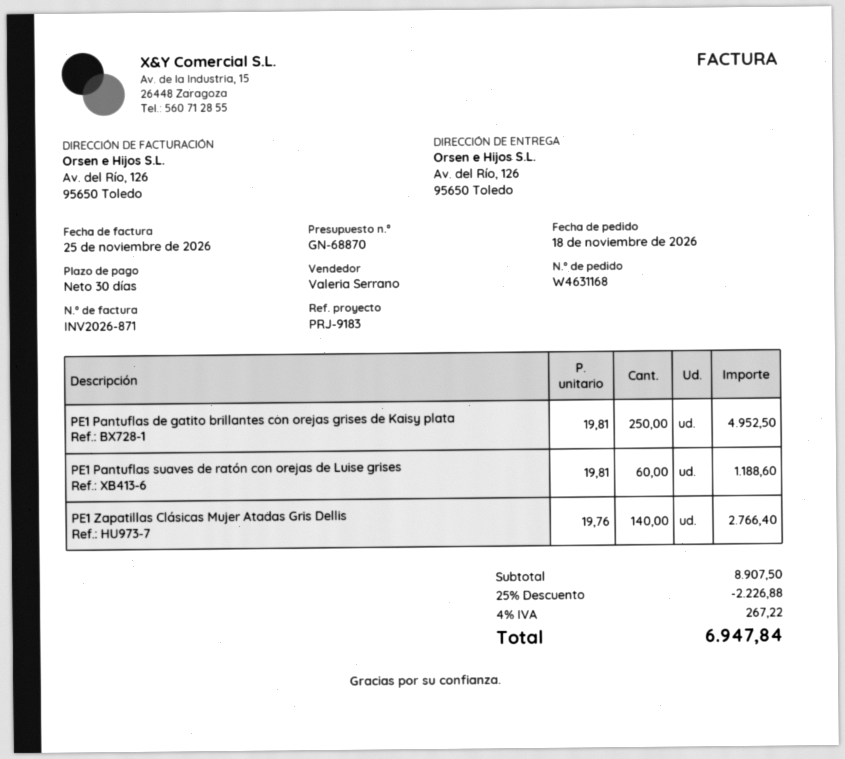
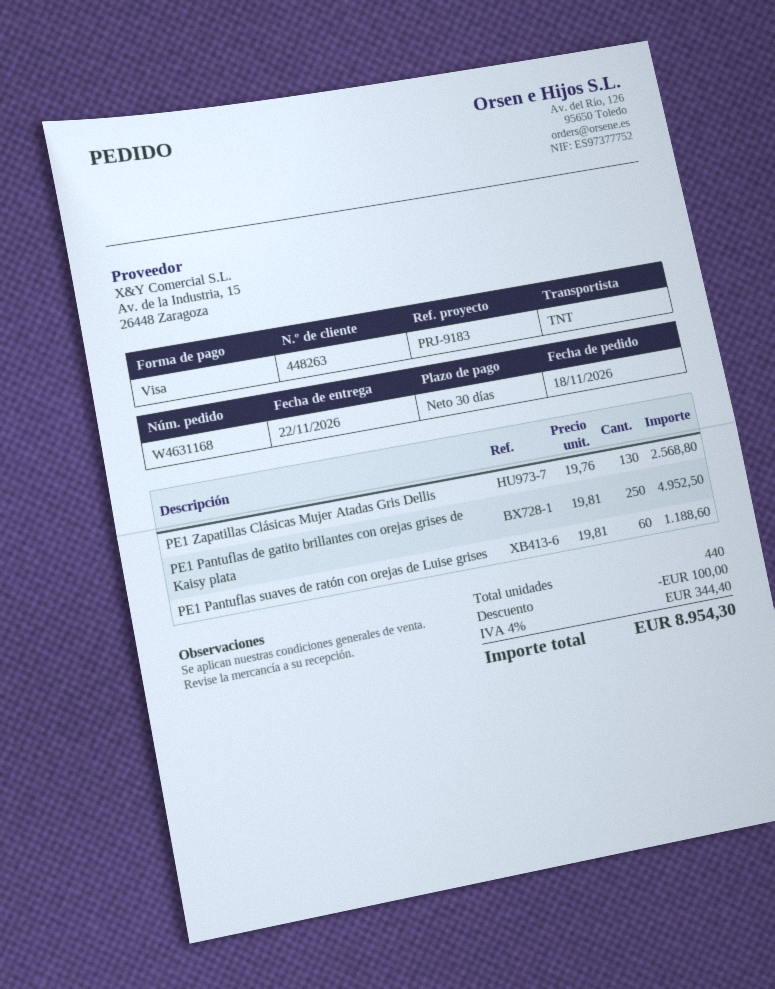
PE1 Zapatillas Clásicas Mujer Atadas Gris Dellis: 140 x 19.76 = 2766.40 -> 130 x 19.76 = 2568.80
discount: 2226.88 -> 100.00
tax: 4% = 267.22 -> 4% = 344.40
total: 6947.84 -> 8954.30

